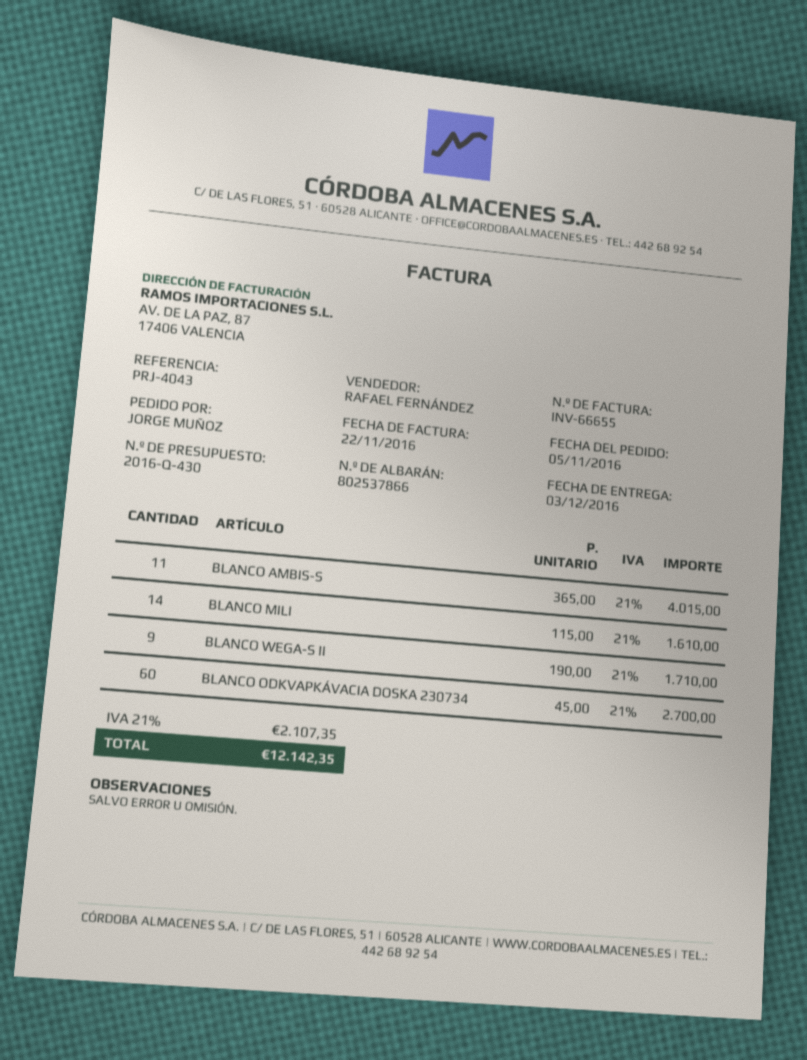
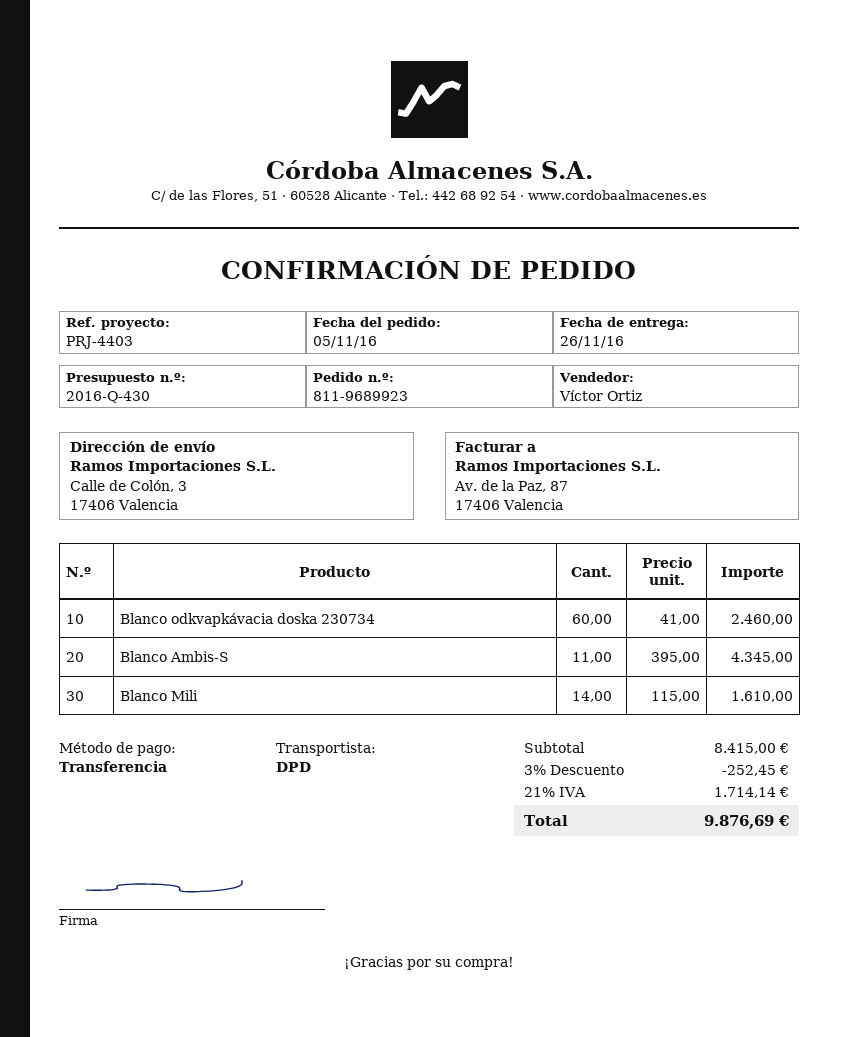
delivery date: 2016-12-03 -> 2016-11-26
reference: PRJ-4043 -> PRJ-4403
sales rep: RAFAEL FERNÁNDEZ -> Víctor Ortiz
BLANCO AMBIS-S: 11 x 365.00 = 4015.00 -> 11 x 395.00 = 4345.00
BLANCO WEGA-S II: 9 x 190.00 = 1710.00 -> none
BLANCO ODKVAPKÁVACIA DOSKA 230734: 60 x 45.00 = 2700.00 -> 60 x 41.00 = 2460.00
discount: none -> 3% = 252.45
tax: 21% = 2107.35 -> 21% = 1714.14
total: 12142.35 -> 9876.69

